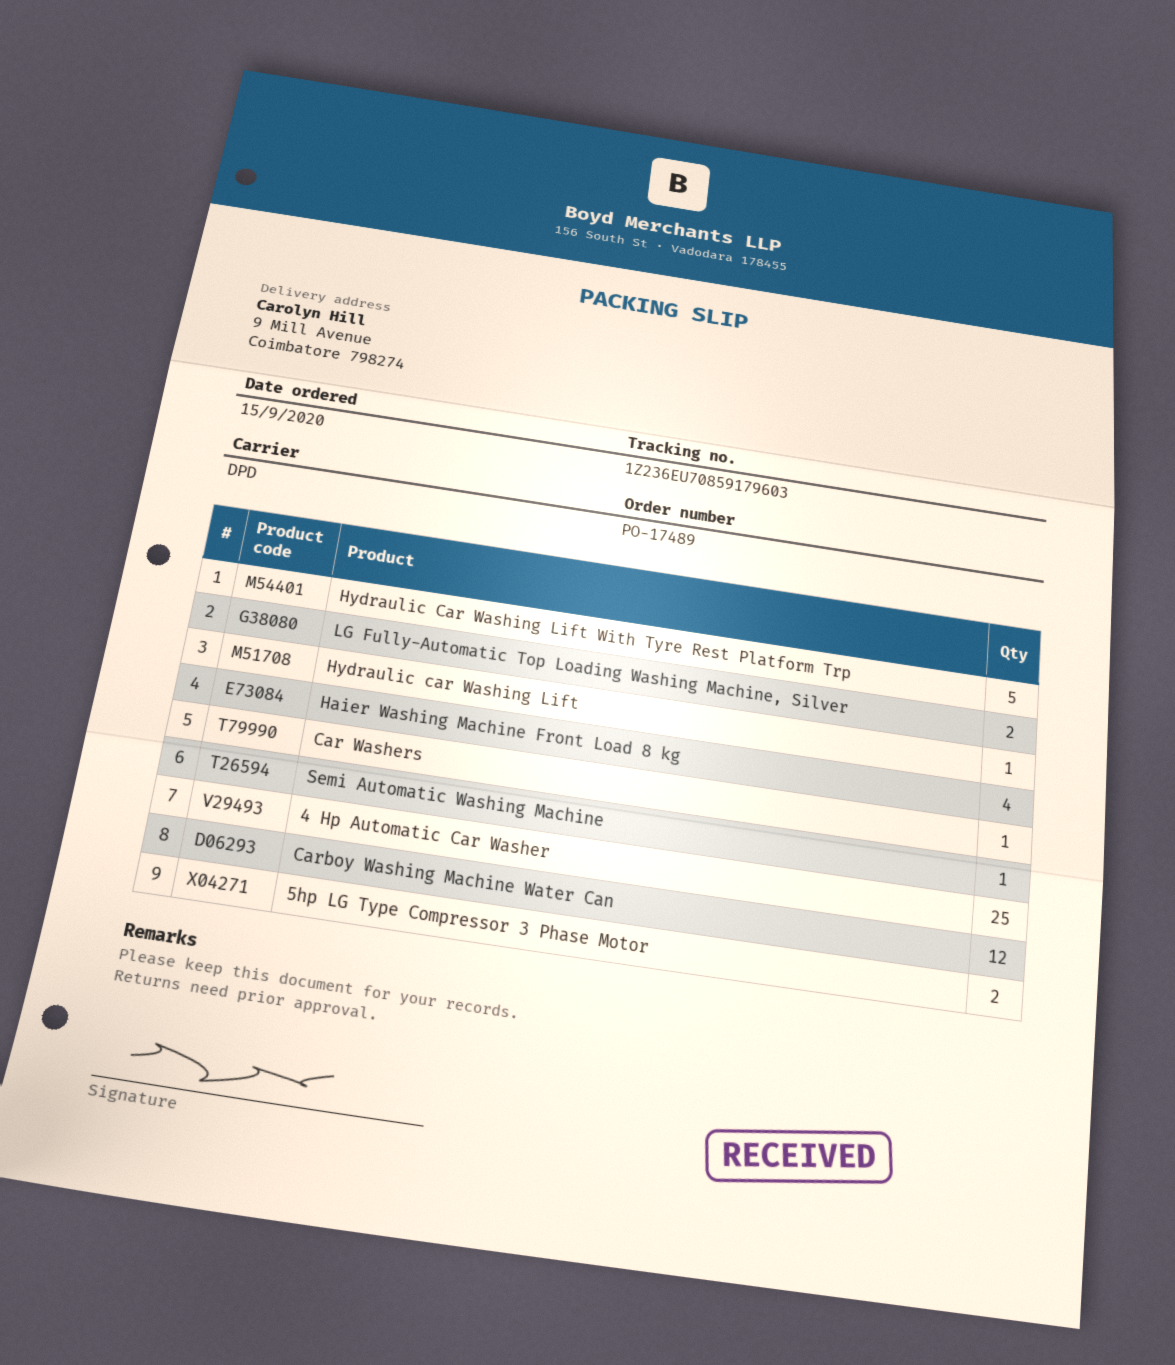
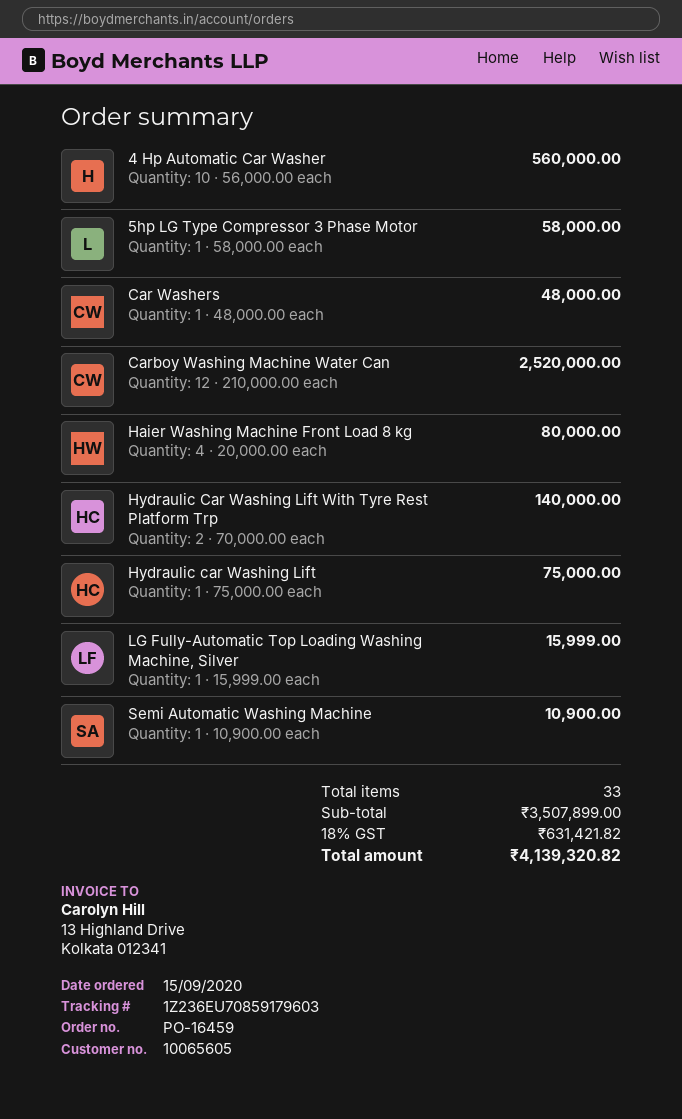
order number: PO-17489 -> PO-16459
Hydraulic Car Washing Lift With Tyre Rest Platform Trp: 5 -> 2
LG Fully-Automatic Top Loading Washing Machine, Silver: 2 -> 1
4 Hp Automatic Car Washer: 25 -> 10
5hp LG Type Compressor 3 Phase Motor: 2 -> 1

